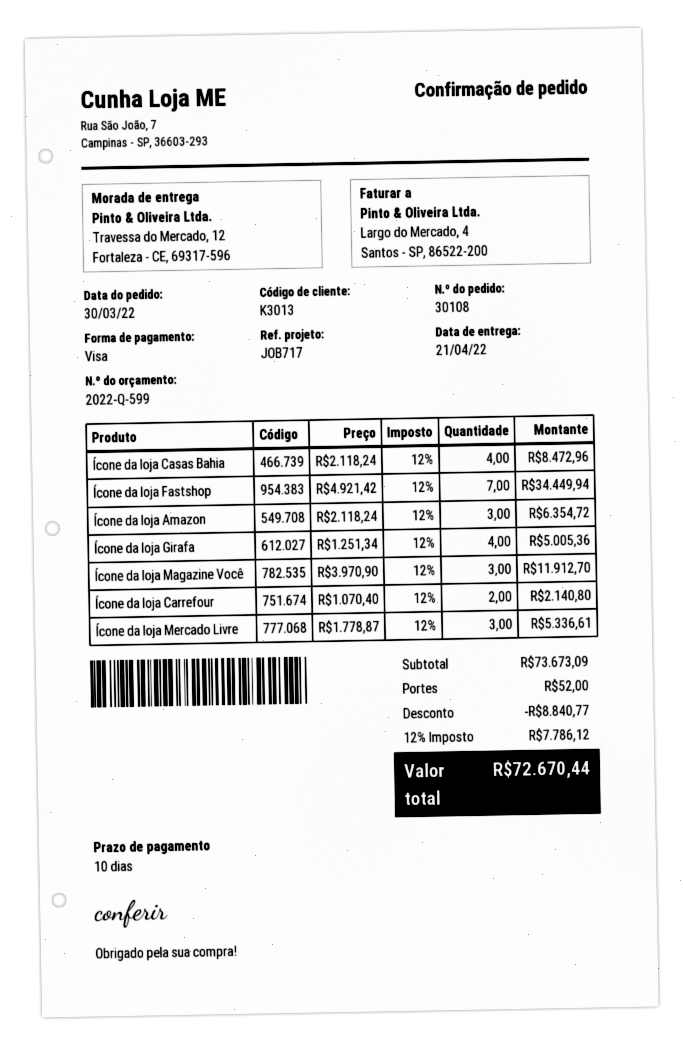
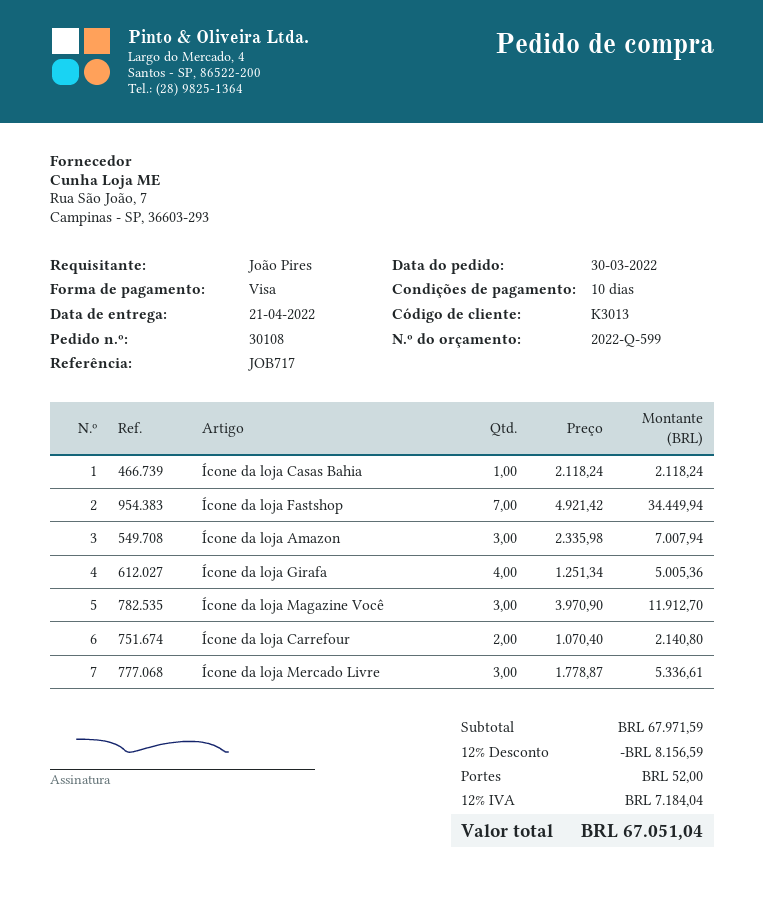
Ícone da loja Casas Bahia: 4 x 2118.24 = 8472.96 -> 1 x 2118.24 = 2118.24
Ícone da loja Amazon: 3 x 2118.24 = 6354.72 -> 3 x 2335.98 = 7007.94
subtotal: 73673.09 -> 67971.59
discount: 8840.77 -> 8156.59
tax: 12% = 7786.12 -> 12% = 7184.04
total: 72670.44 -> 67051.04

